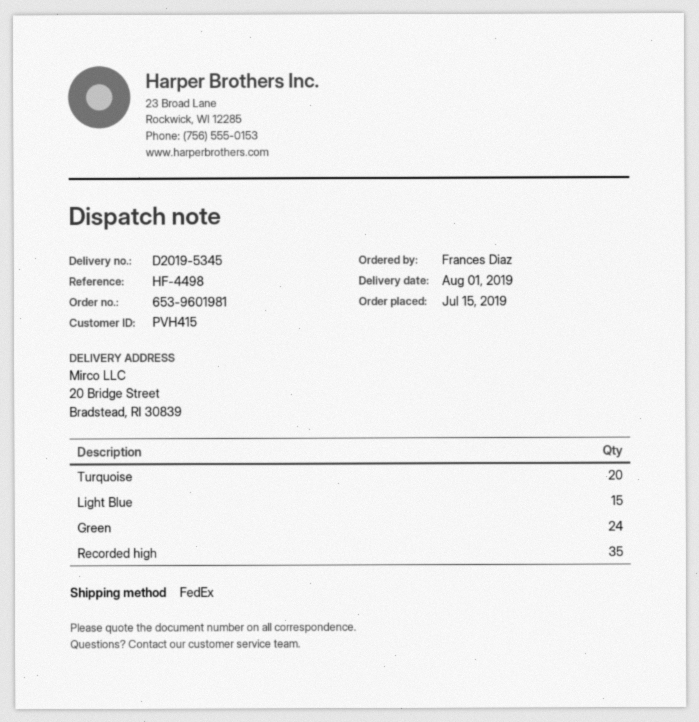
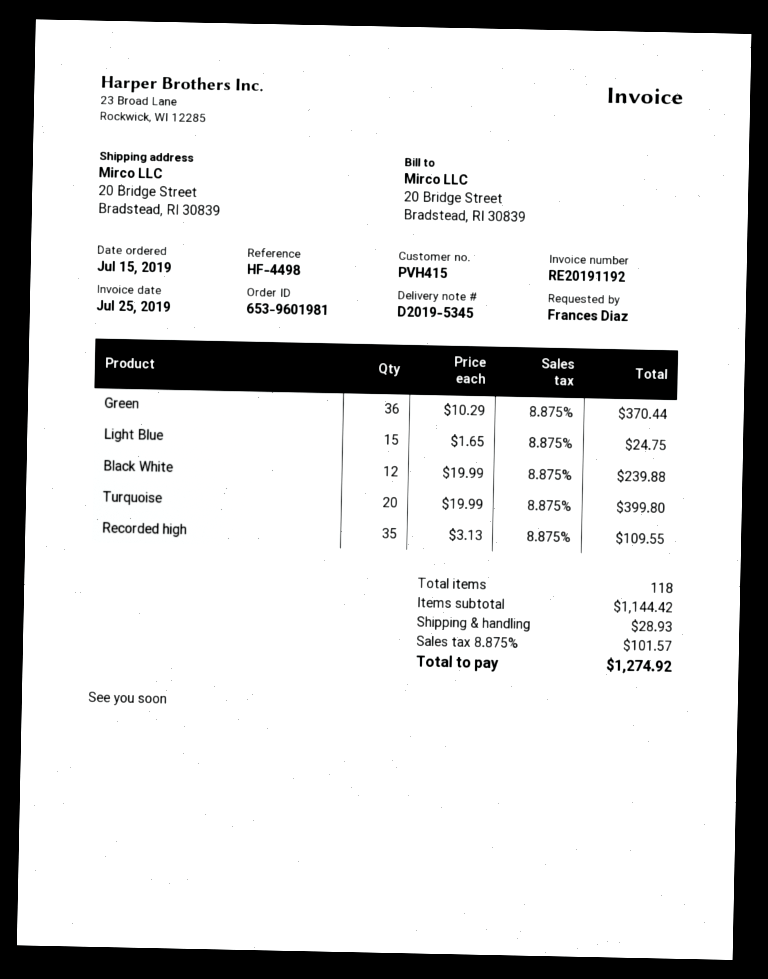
Green: 24 -> 36
Black White: none -> 12

